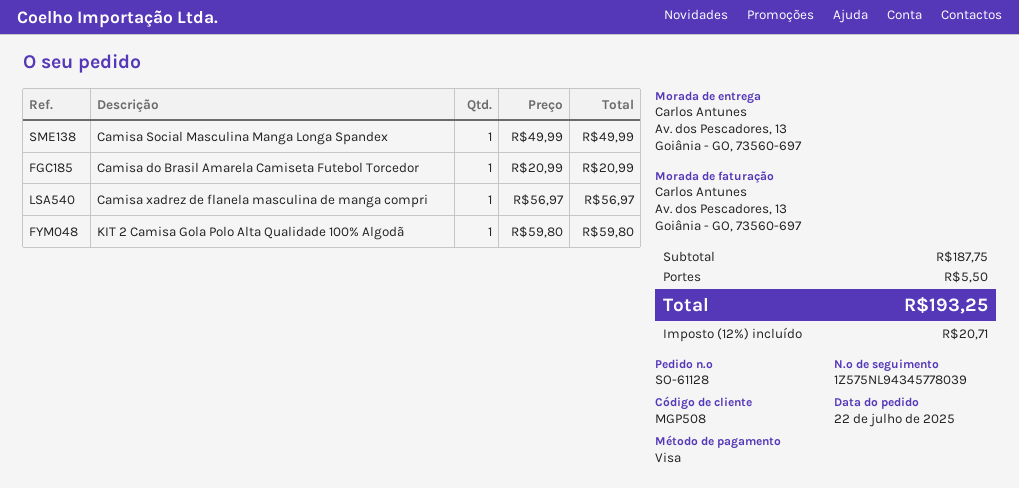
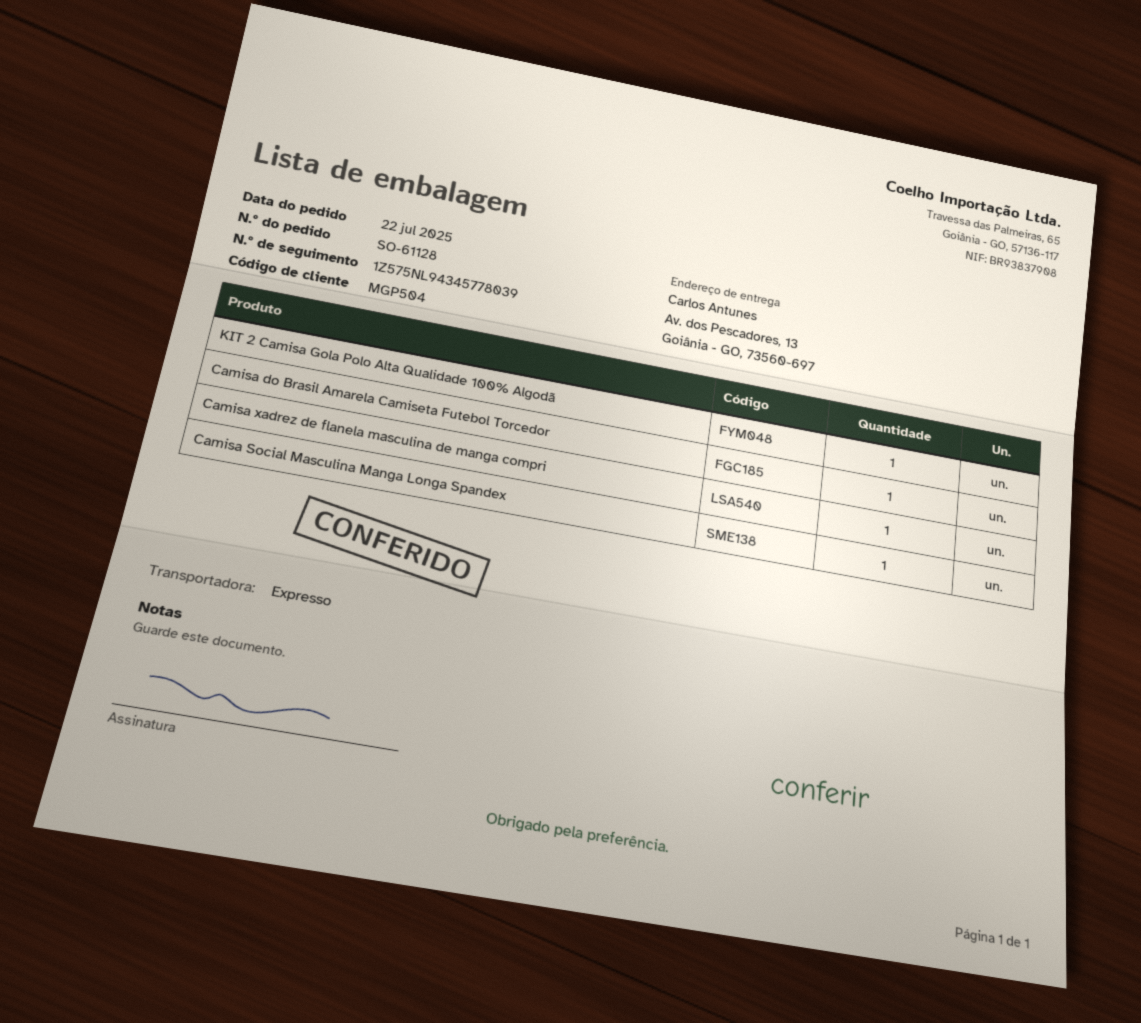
customer number: MGP508 -> MGP504

